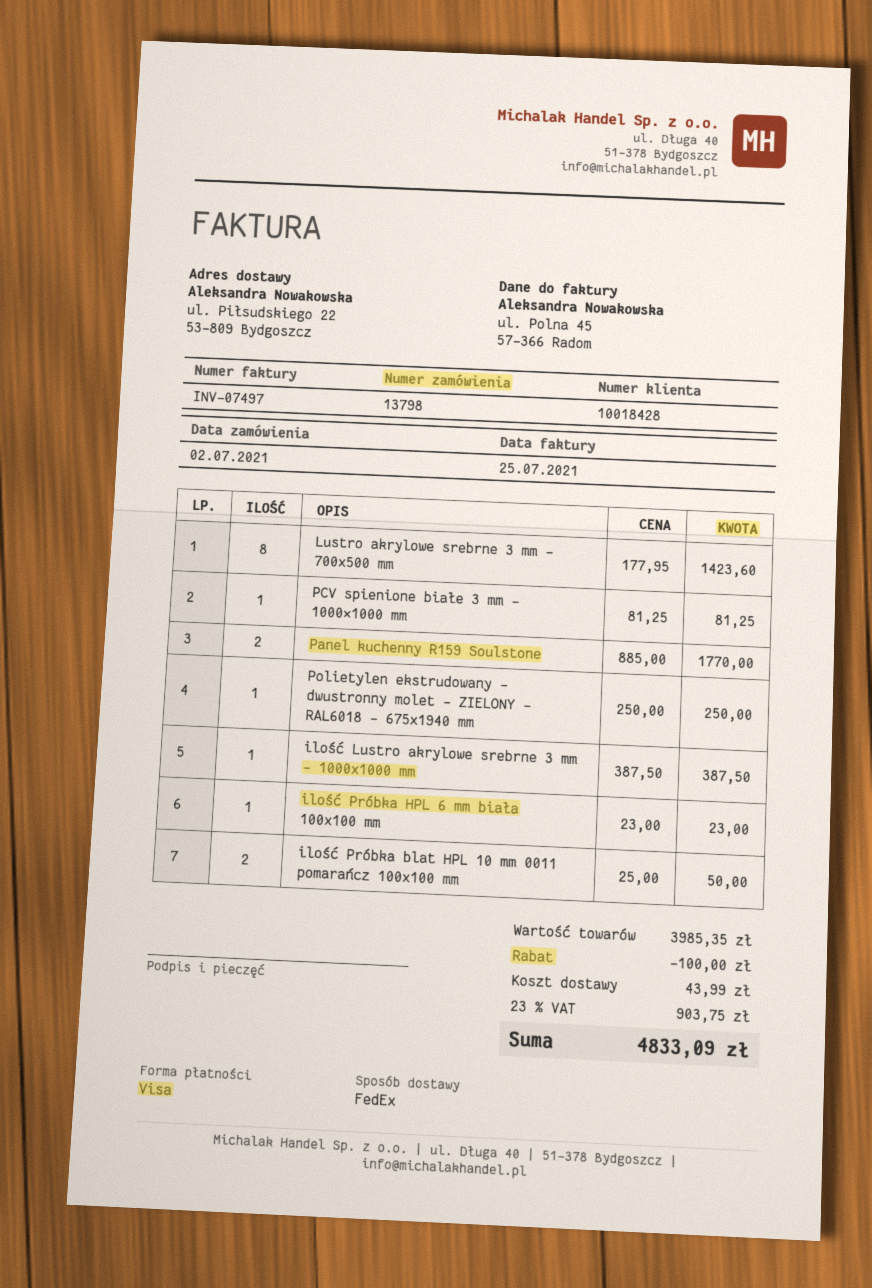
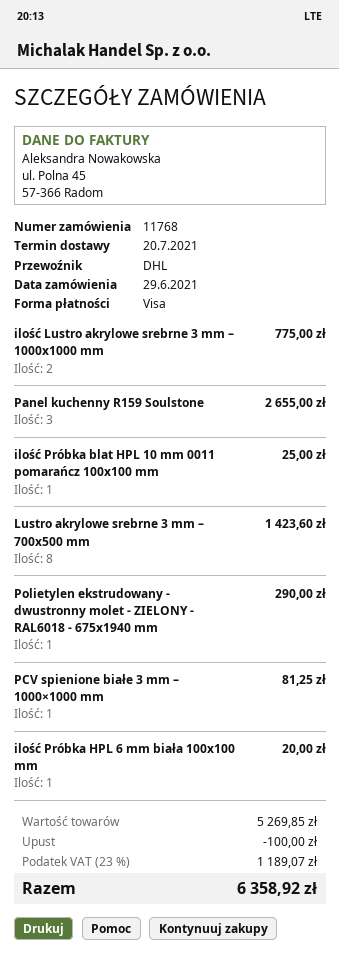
order number: 13798 -> 11768
order date: 2021-07-02 -> 2021-06-29
shipping method: FedEx -> DHL
Panel kuchenny R159 Soulstone: 2 for 1770.00 -> 3 for 2655.00
Polietylen ekstrudowany - dwustronny molet - ZIELONY - RAL6018 - 675x1940 mm: 1 for 250.00 -> 1 for 290.00
ilość Lustro akrylowe srebrne 3 mm – 1000x1000 mm: 1 for 387.50 -> 2 for 775.00
ilość Próbka HPL 6 mm biała 100x100 mm: 1 for 23.00 -> 1 for 20.00
ilość Próbka blat HPL 10 mm 0011 pomarańcz 100x100 mm: 2 for 50.00 -> 1 for 25.00
subtotal: 3985.35 -> 5269.85
shipping: 43.99 -> none
tax: 23% = 903.75 -> 23% = 1189.07
total: 4833.09 -> 6358.92

